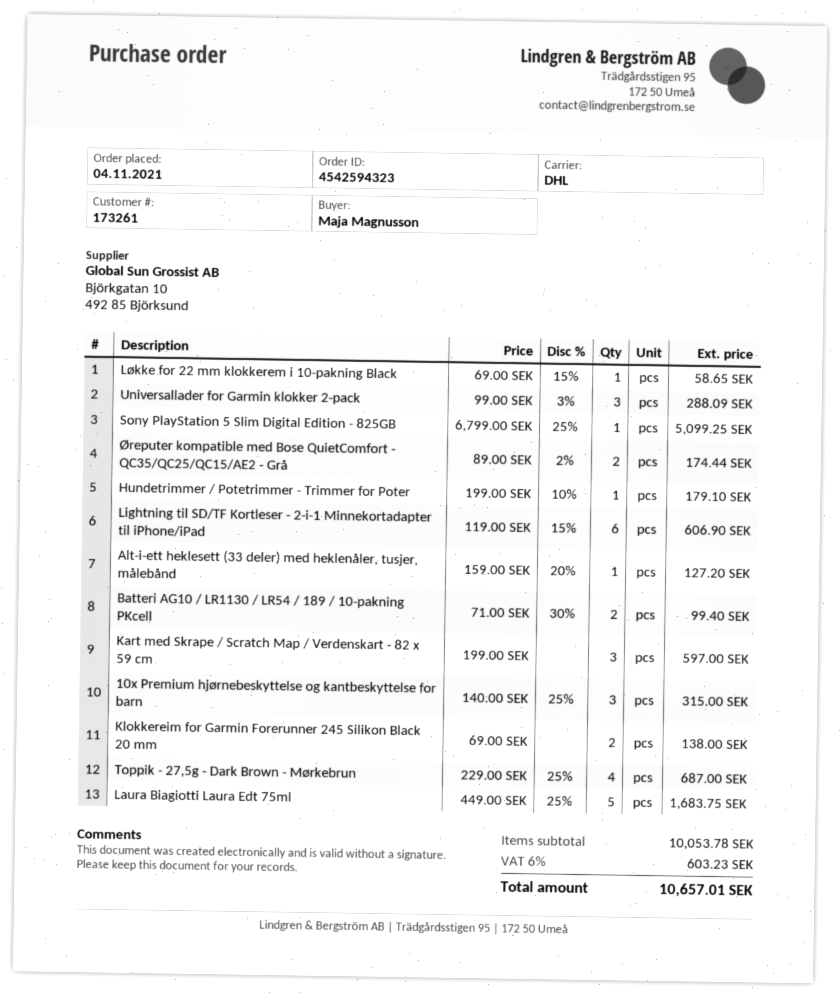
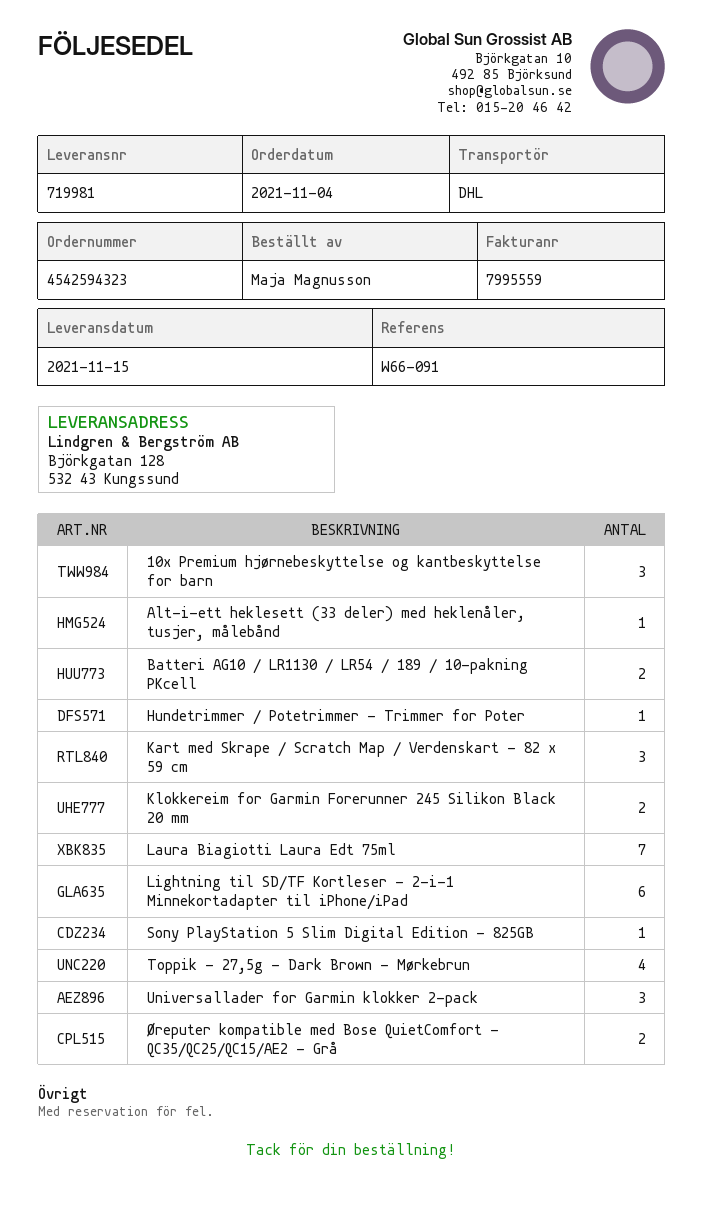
Løkke for 22 mm klokkerem i 10-pakning Black: 1 -> none
Laura Biagiotti Laura Edt 75ml: 5 -> 7

